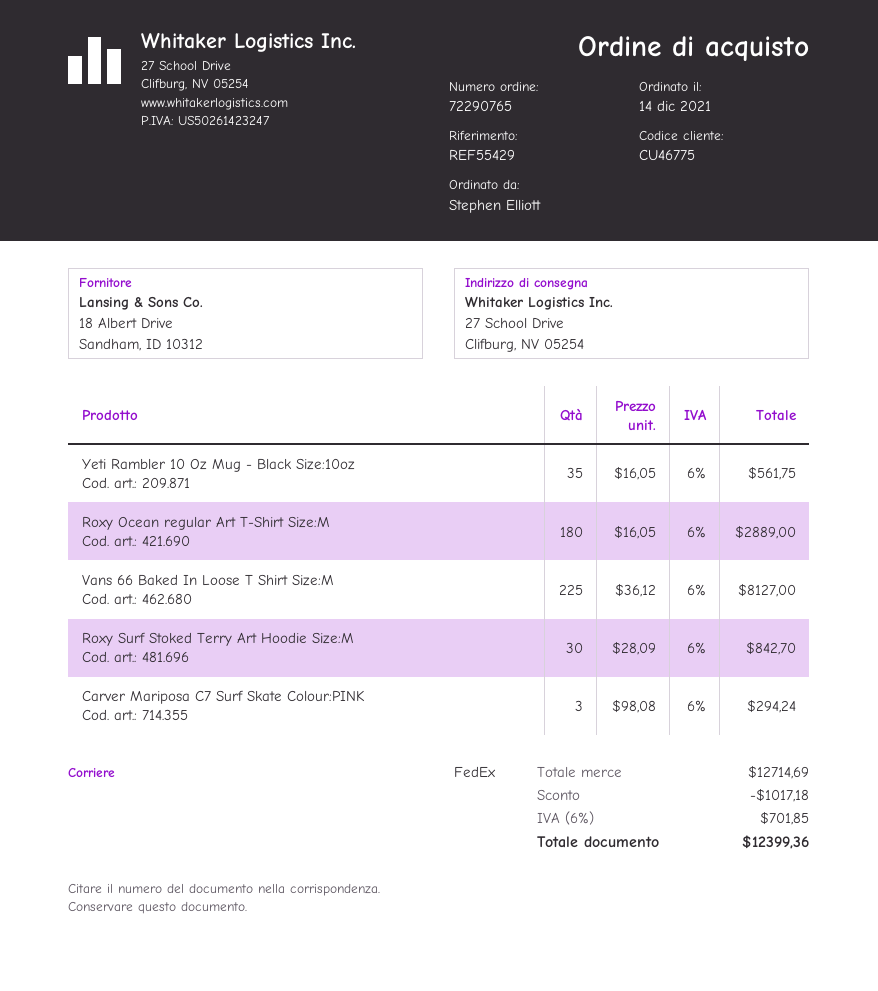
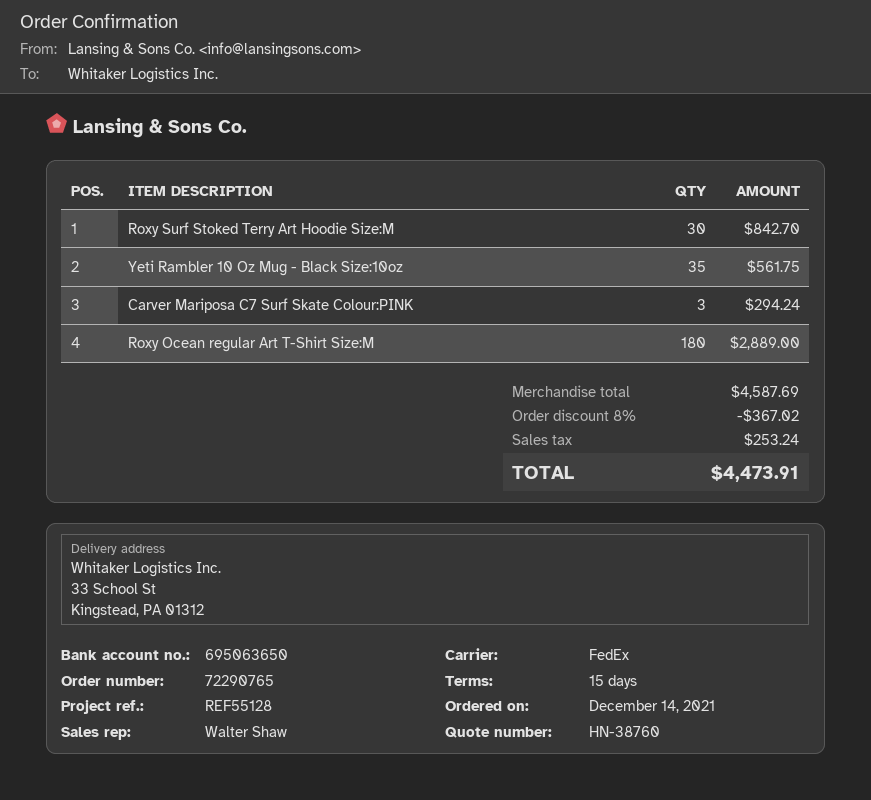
reference: REF55429 -> REF55128
ship to: 27 School Drive, Clifburg, NV 05254 -> 33 School St, Kingstead, PA 01312
Vans 66 Baked In Loose T Shirt Size:M: 225 for 8127.00 -> none
subtotal: 12714.69 -> 4587.69
discount: 1017.18 -> 367.02
tax: 701.85 -> 253.24
total: 12399.36 -> 4473.91

